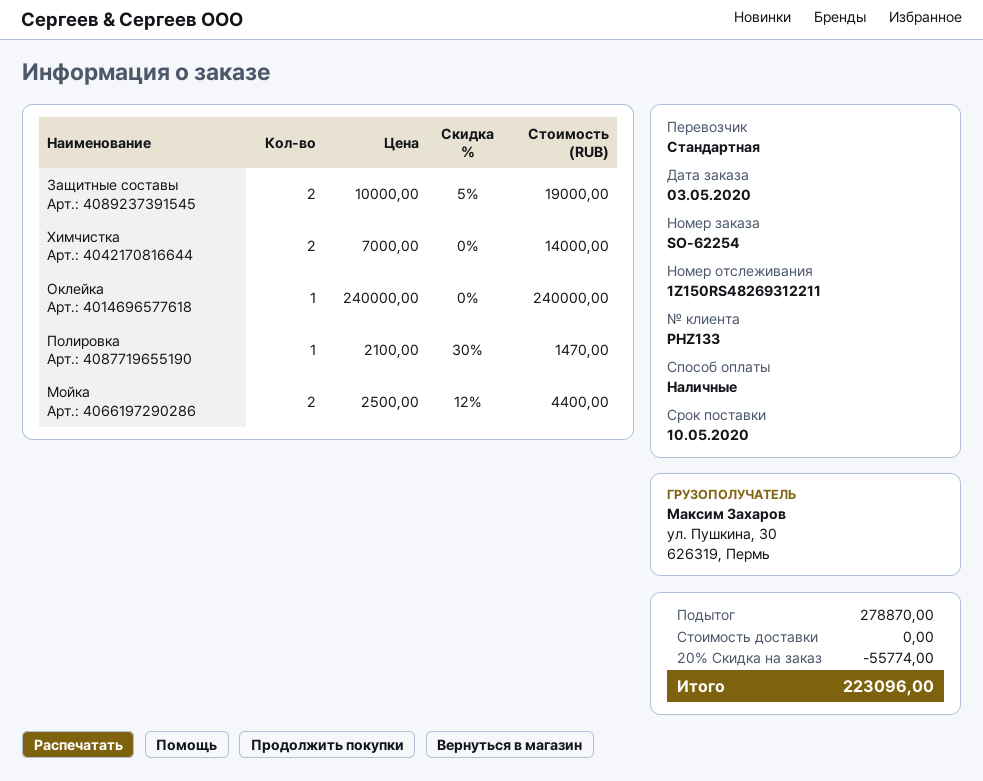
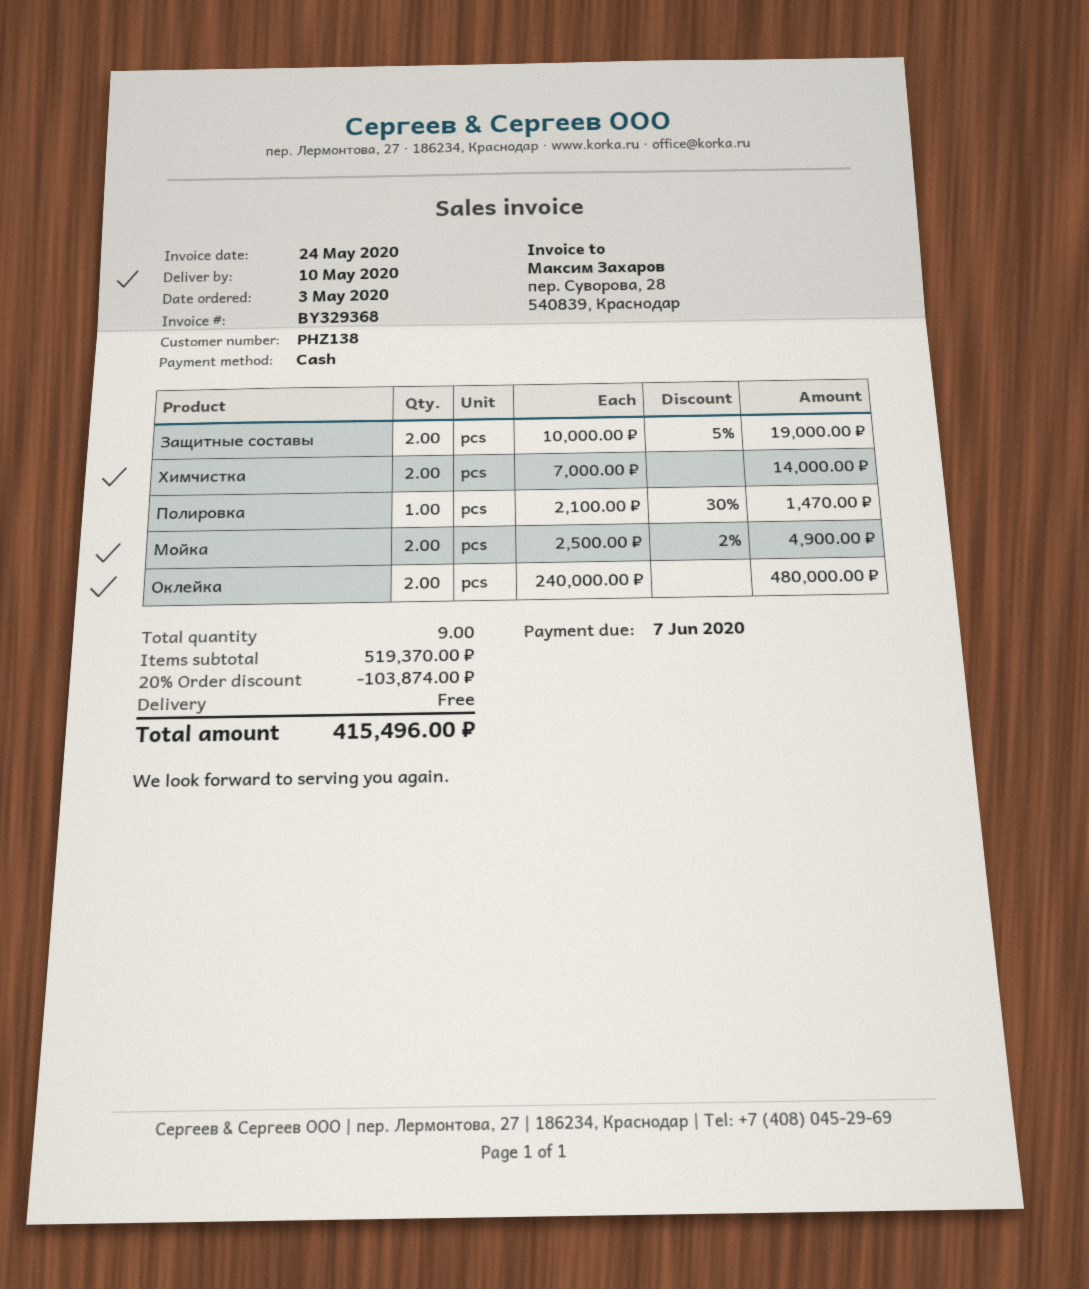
customer number: PHZ133 -> PHZ138
Оклейка: 1 x 240000.00 = 240000.00 -> 2 x 240000.00 = 480000.00
Мойка: 2 x 2500.00 - 12% = 4400.00 -> 2 x 2500.00 - 2% = 4900.00
subtotal: 278870.00 -> 519370.00
discount: 20% = 55774.00 -> 20% = 103874.00
total: 223096.00 -> 415496.00

